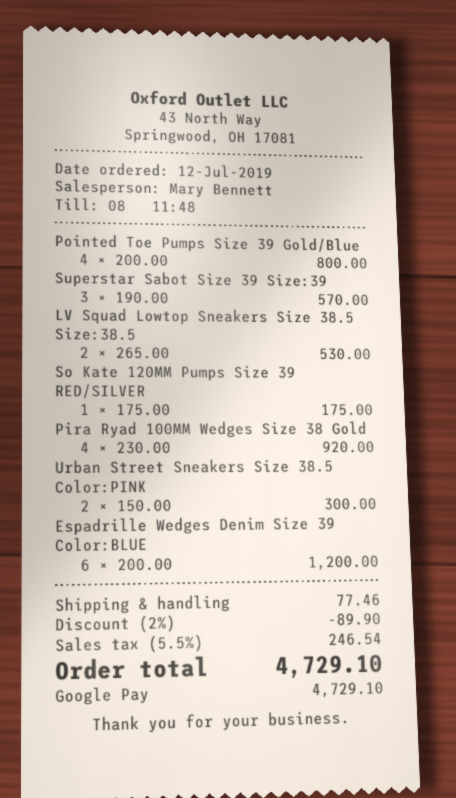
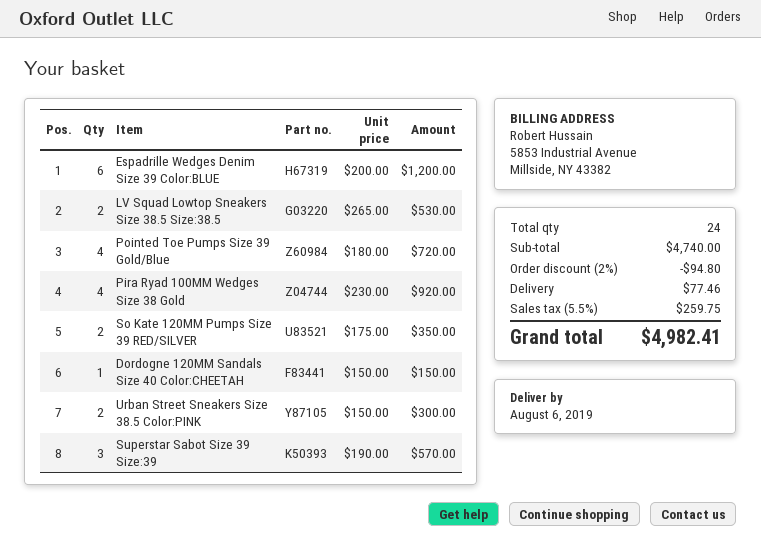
Pointed Toe Pumps Size 39 Gold/Blue: 4 x 200.00 = 800.00 -> 4 x 180.00 = 720.00
So Kate 120MM Pumps Size 39 RED/SILVER: 1 x 175.00 = 175.00 -> 2 x 175.00 = 350.00
Dordogne 120MM Sandals Size 40 Color:CHEETAH: none -> 1 x 150.00 = 150.00
discount: 2% = 89.90 -> 2% = 94.80
tax: 5.5% = 246.54 -> 5.5% = 259.75
total: 4729.10 -> 4982.41

